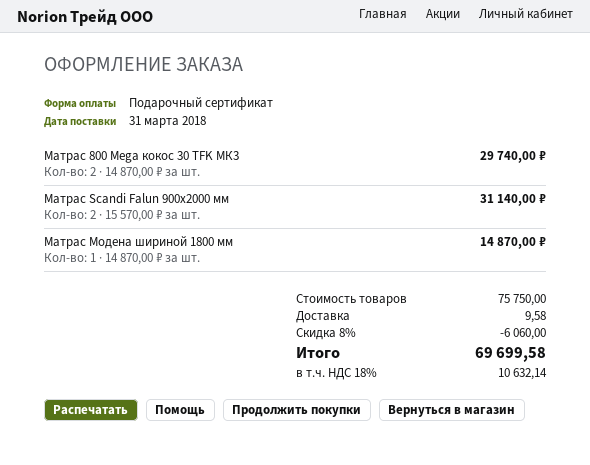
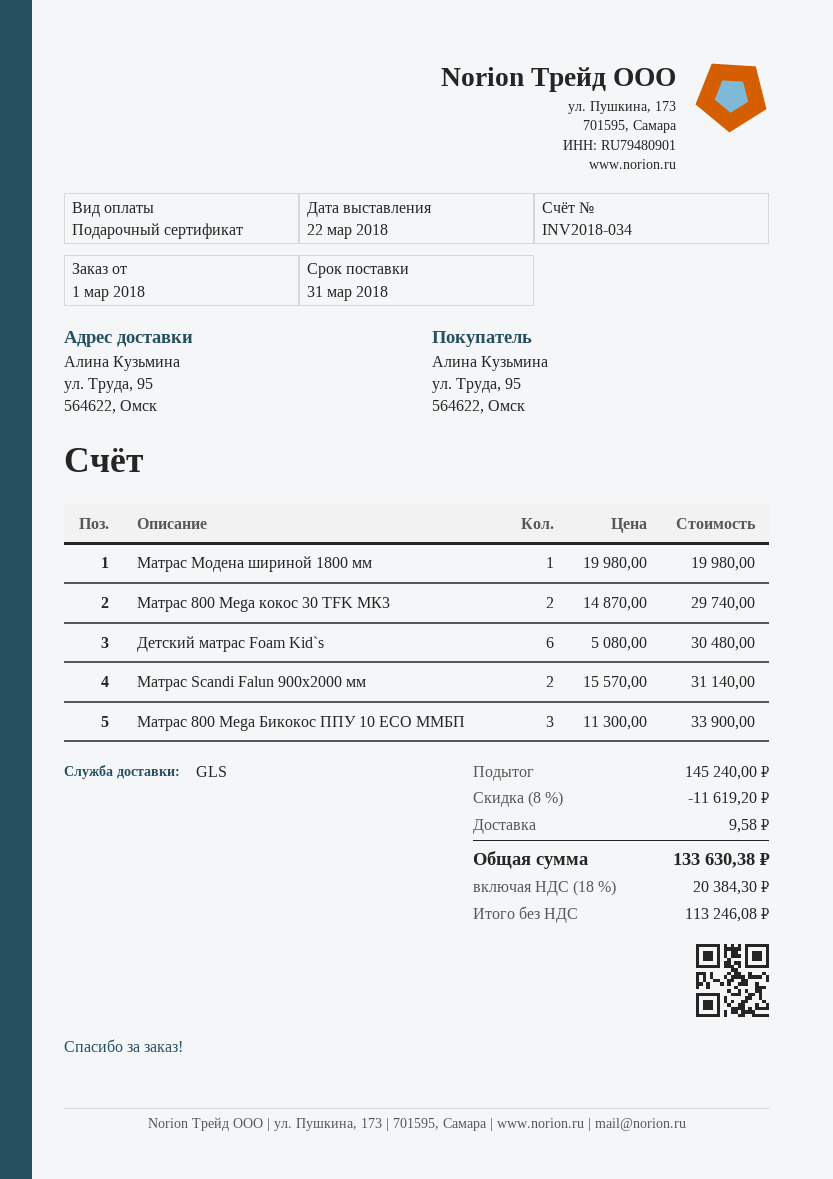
Матрас Модена шириной 1800 мм: 1 x 14870.00 = 14870.00 -> 1 x 19980.00 = 19980.00
Детский матрас Foam Kid`s: none -> 6 x 5080.00 = 30480.00
Матрас 800 Mega Бикокос ППУ 10 ECO ММБП: none -> 3 x 11300.00 = 33900.00
subtotal: 75750.00 -> 145240.00
discount: 8% = 6060.00 -> 8% = 11619.20
tax: 18% = 10632.14 -> 18% = 20384.30
total: 69699.58 -> 133630.38

